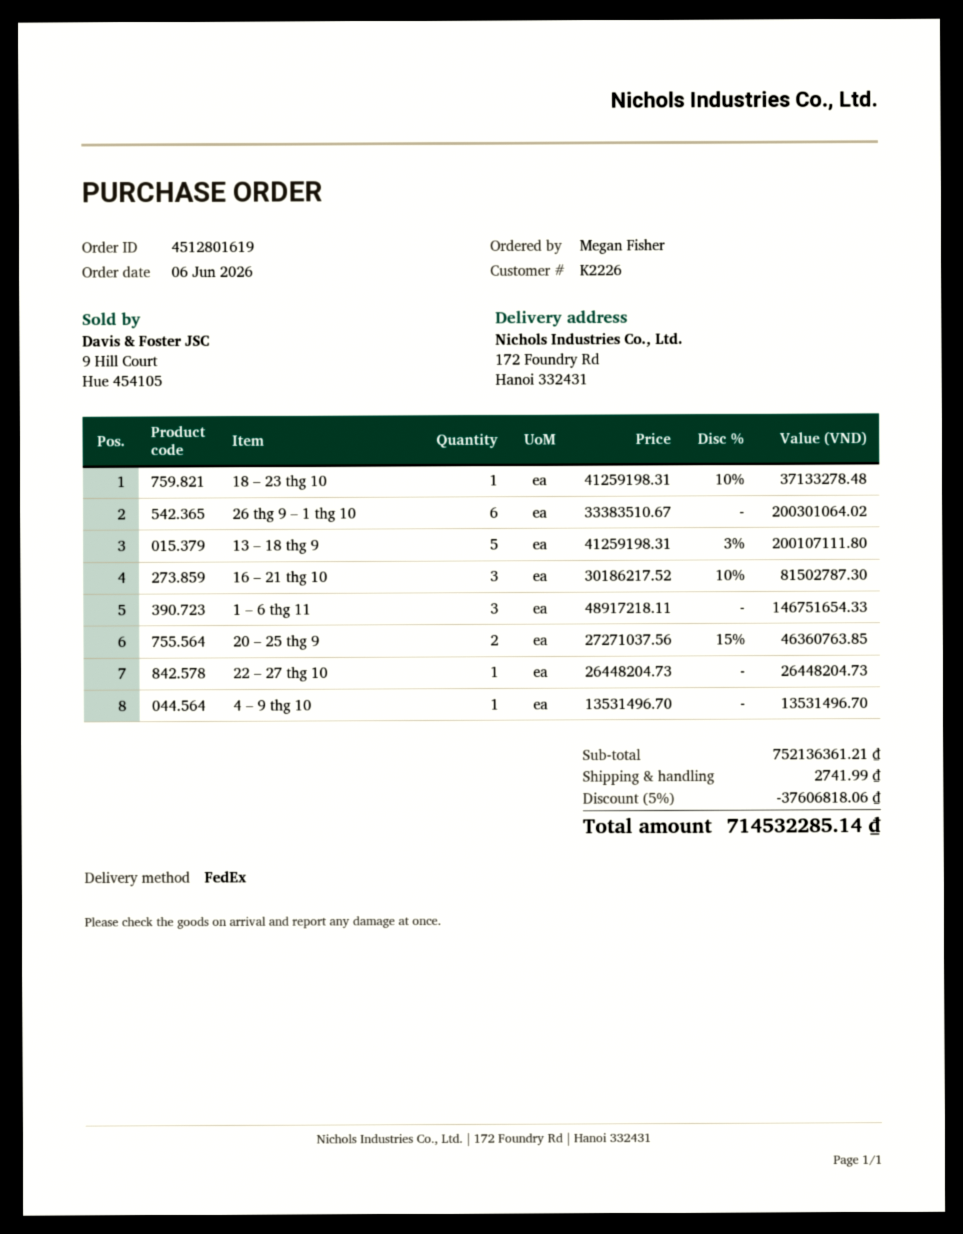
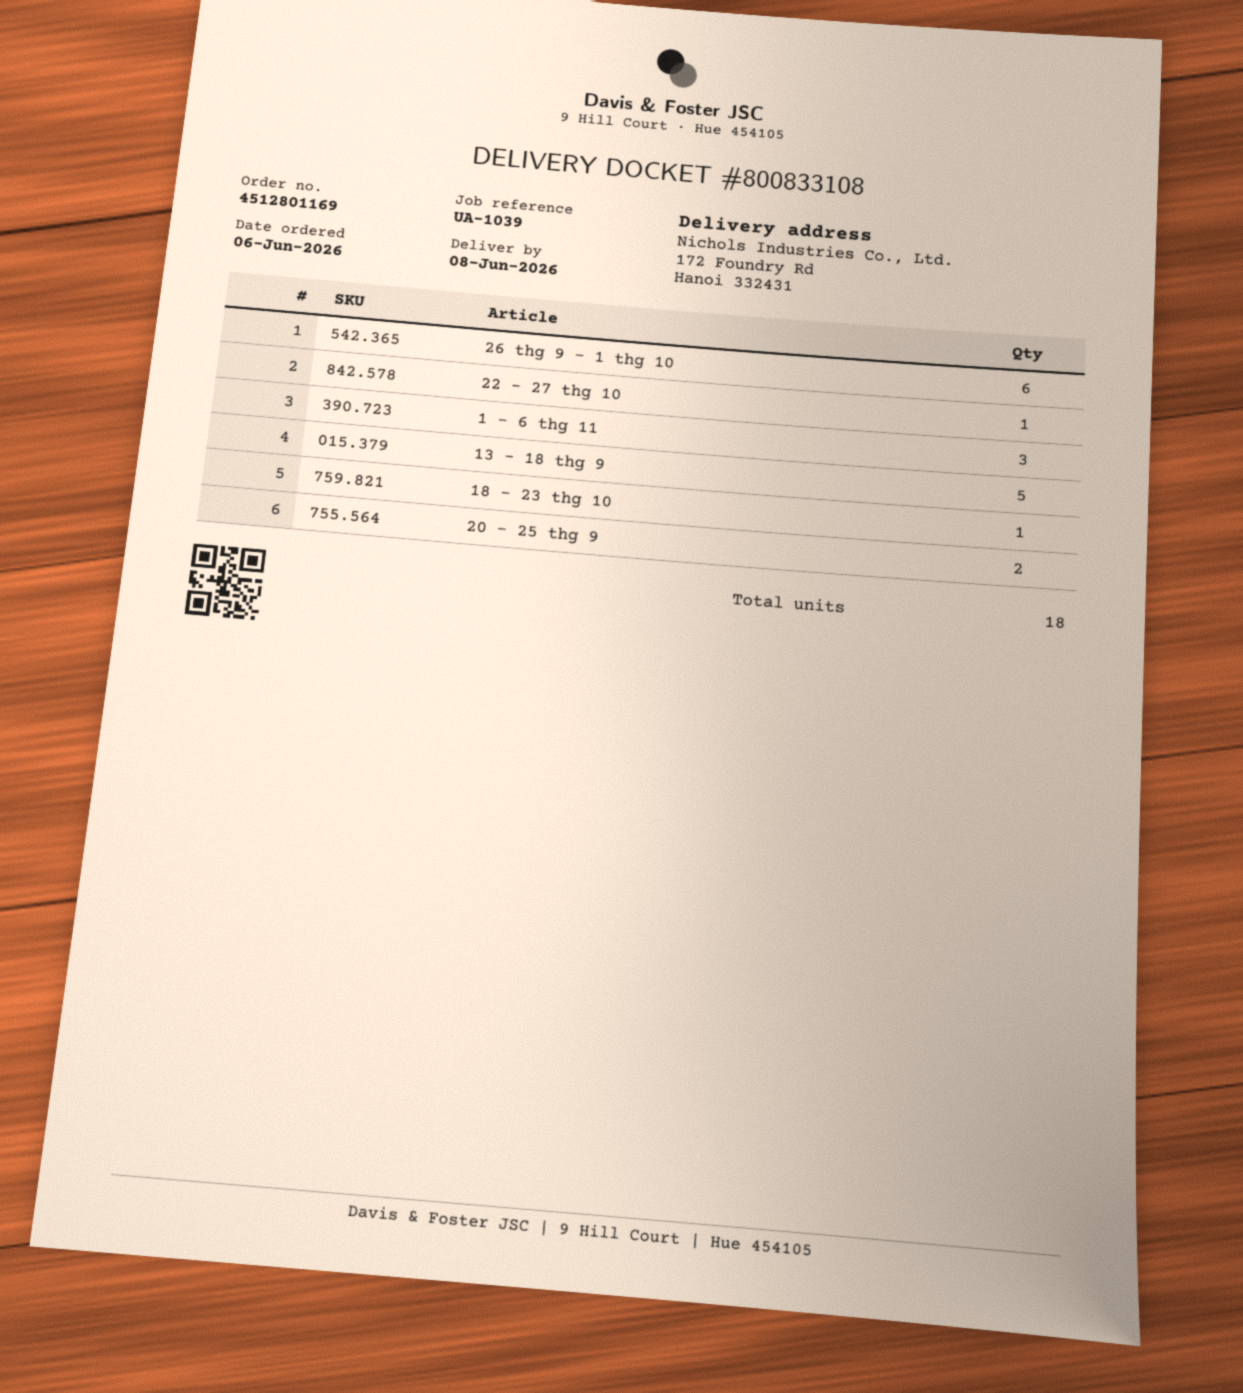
order number: 4512801619 -> 4512801169
16 – 21 thg 10: 3 -> none
4 – 9 thg 10: 1 -> none

